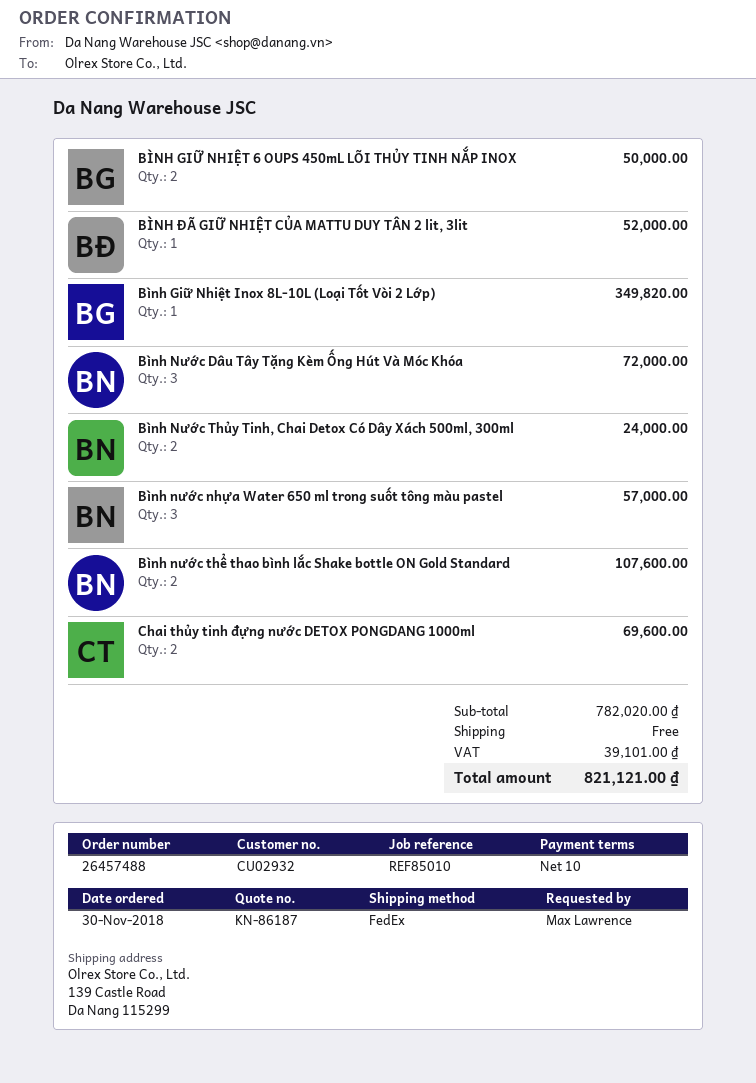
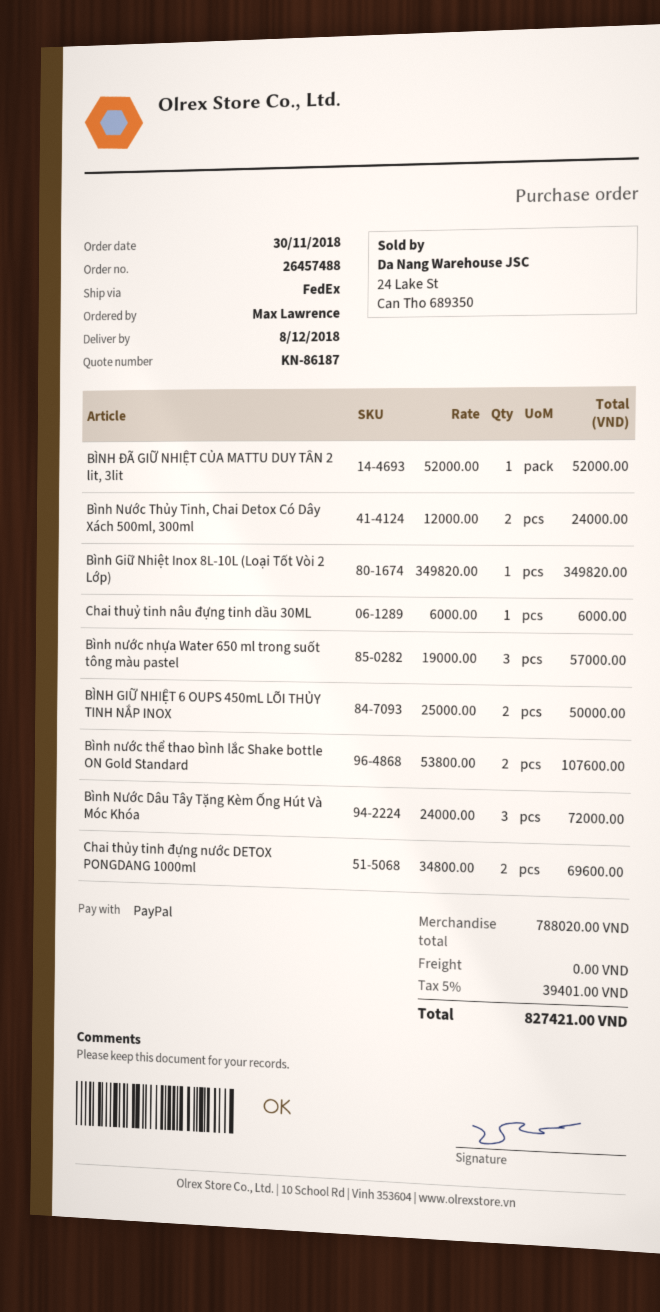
Chai thuỷ tinh nâu đựng tinh dầu 30ML: none -> 1 for 6000.00
subtotal: 782020.00 -> 788020.00
tax: 39101.00 -> 39401.00
total: 821121.00 -> 827421.00

